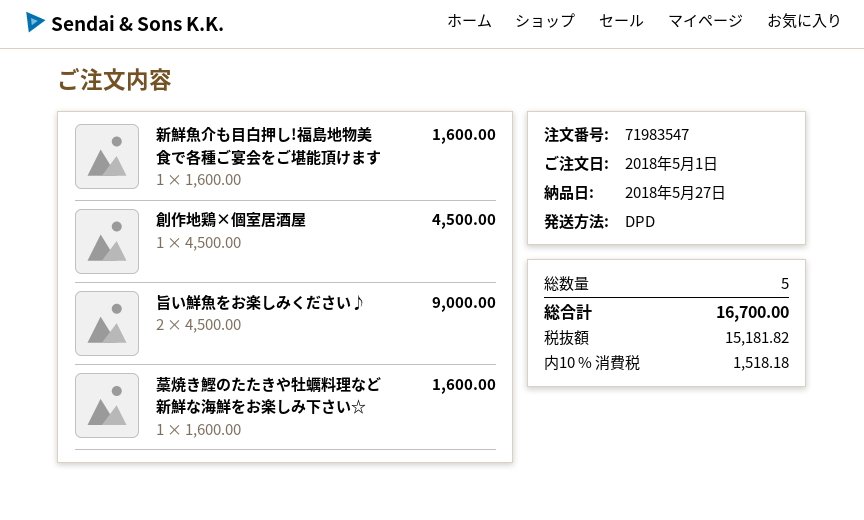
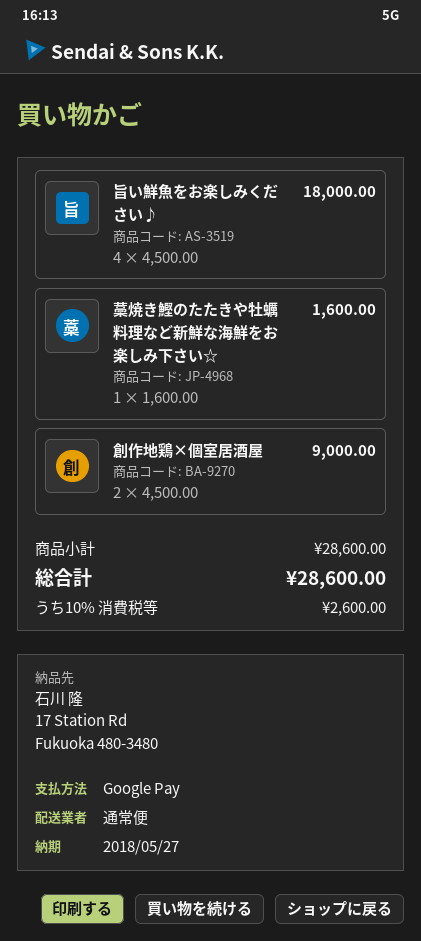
shipping method: DPD -> standard
新鮮魚介も目白押し!福島地物美食で各種ご宴会をご堪能頂けます: 1 x 1600.00 = 1600.00 -> none
創作地鶏×個室居酒屋: 1 x 4500.00 = 4500.00 -> 2 x 4500.00 = 9000.00
旨い鮮魚をお楽しみください♪: 2 x 4500.00 = 9000.00 -> 4 x 4500.00 = 18000.00
tax: 10% = 1518.18 -> 10% = 2600.00
total: 16700.00 -> 28600.00

